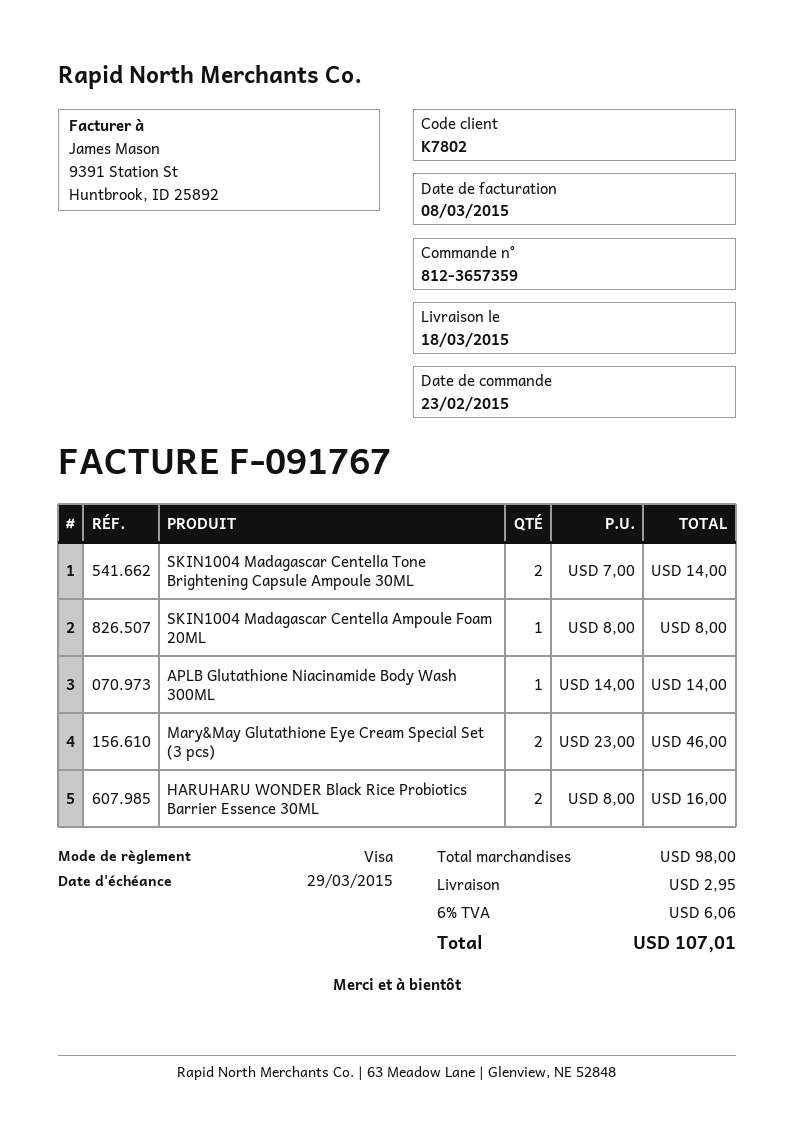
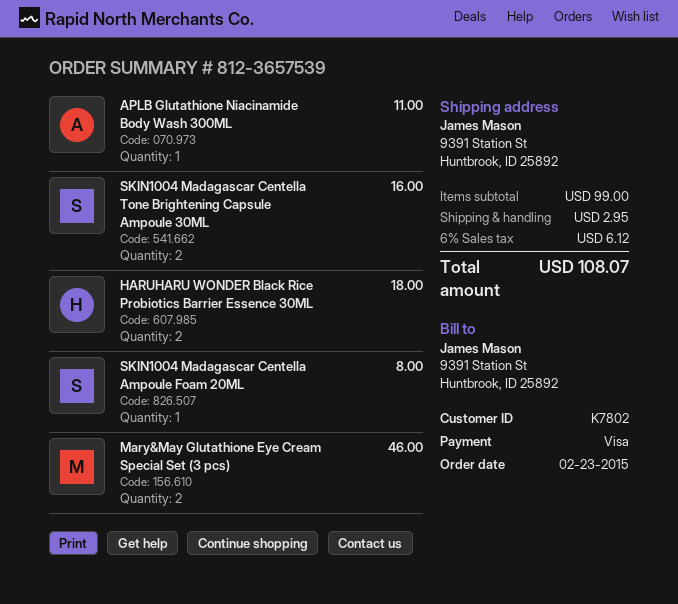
order number: 812-3657359 -> 812-3657539
SKIN1004 Madagascar Centella Tone Brightening Capsule Ampoule 30ML: 2 for 14.00 -> 2 for 16.00
APLB Glutathione Niacinamide Body Wash 300ML: 1 for 14.00 -> 1 for 11.00
HARUHARU WONDER Black Rice Probiotics Barrier Essence 30ML: 2 for 16.00 -> 2 for 18.00
subtotal: 98.00 -> 99.00
tax: 6% = 6.06 -> 6% = 6.12
total: 107.01 -> 108.07

